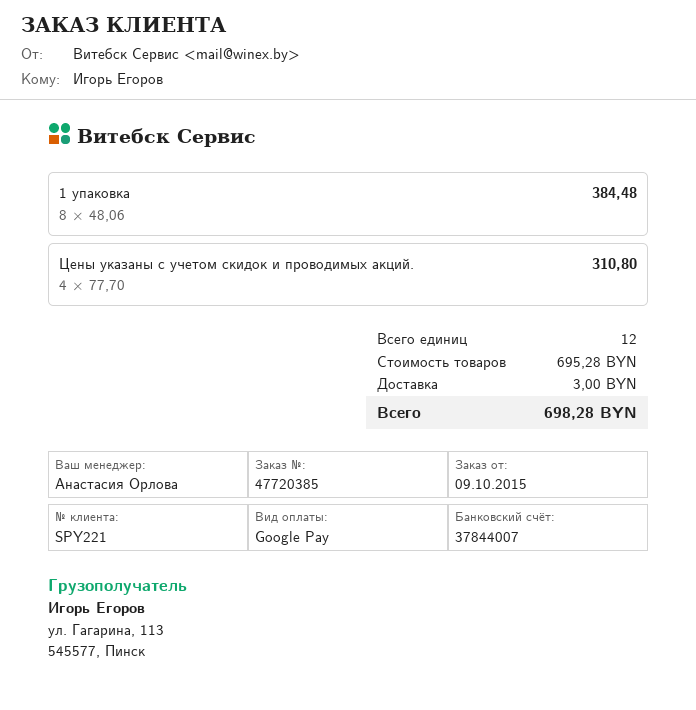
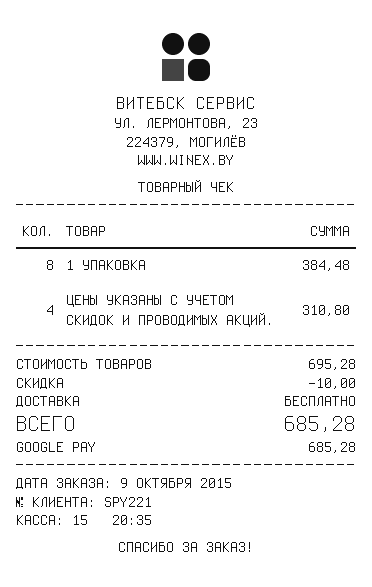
discount: none -> 10.00
shipping: 3.00 -> 0.00
total: 698.28 -> 685.28

